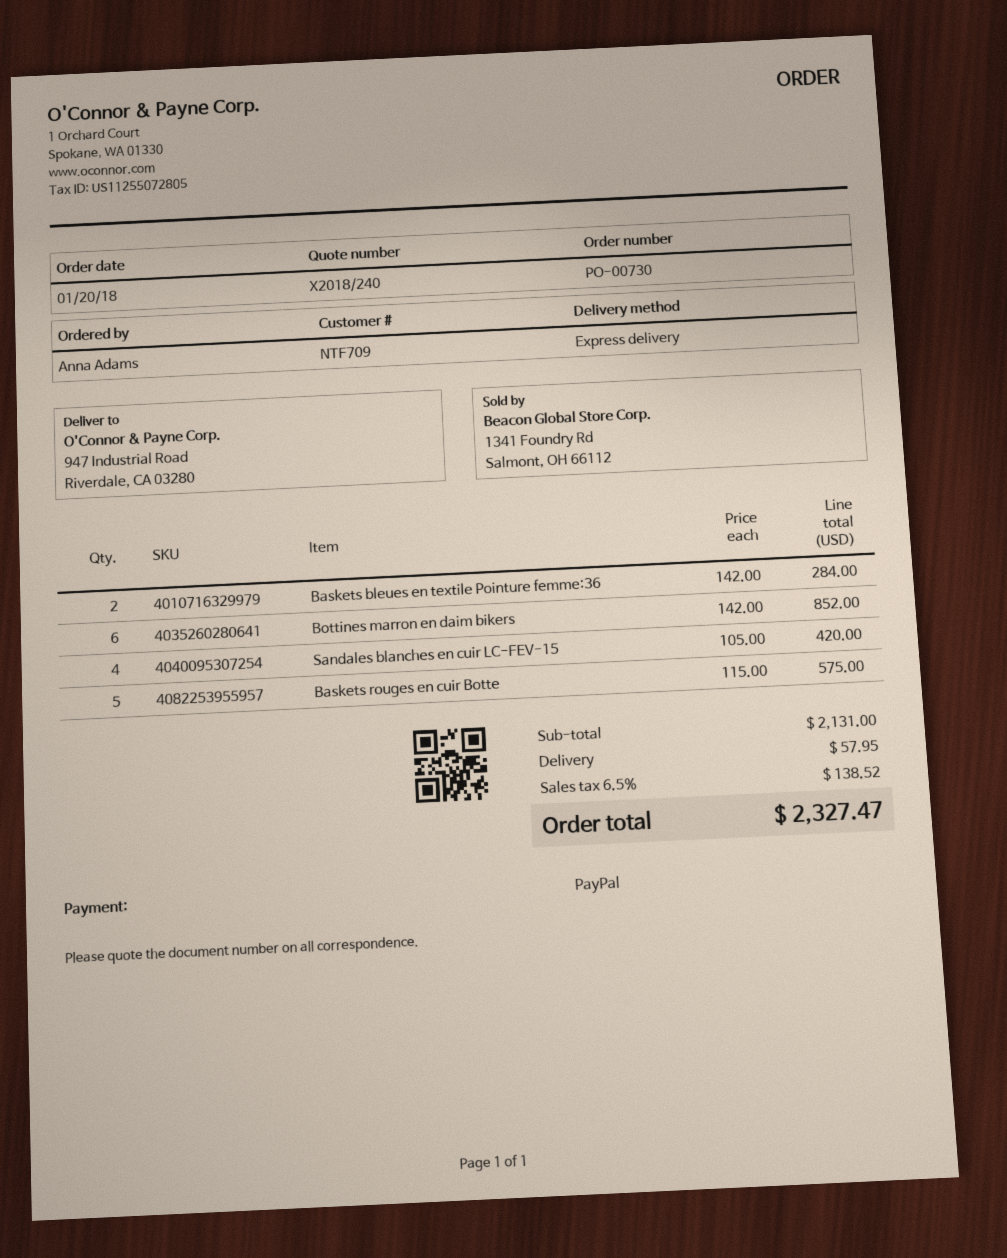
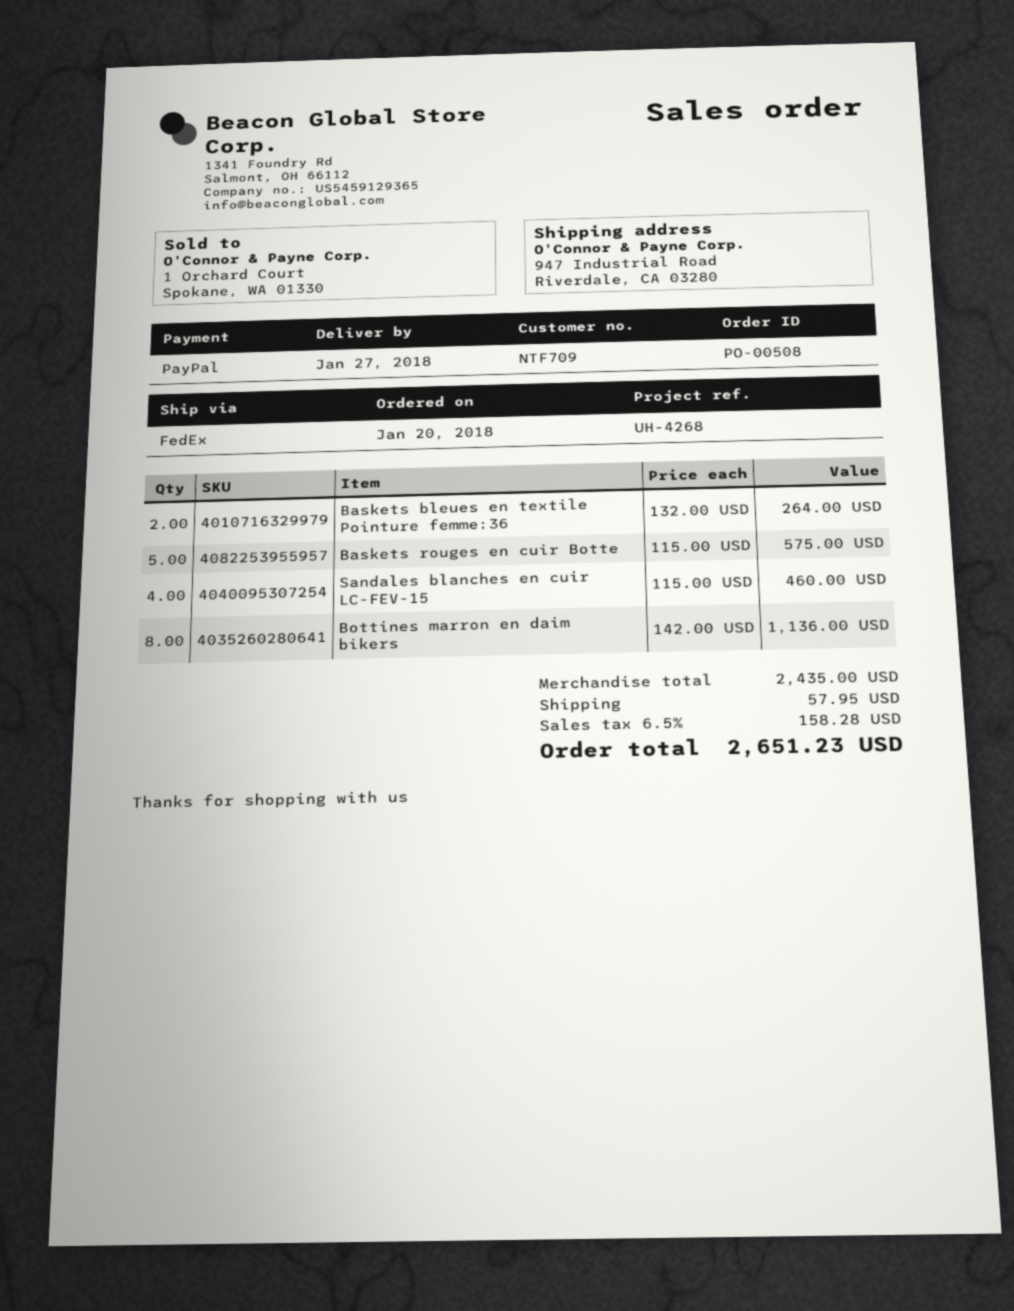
order number: PO-00730 -> PO-00508
shipping method: express -> FedEx
Baskets bleues en textile Pointure femme:36: 2 x 142.00 = 284.00 -> 2 x 132.00 = 264.00
Bottines marron en daim bikers: 6 x 142.00 = 852.00 -> 8 x 142.00 = 1136.00
Sandales blanches en cuir LC-FEV-15: 4 x 105.00 = 420.00 -> 4 x 115.00 = 460.00
subtotal: 2131.00 -> 2435.00
tax: 6.5% = 138.52 -> 6.5% = 158.28
total: 2327.47 -> 2651.23

